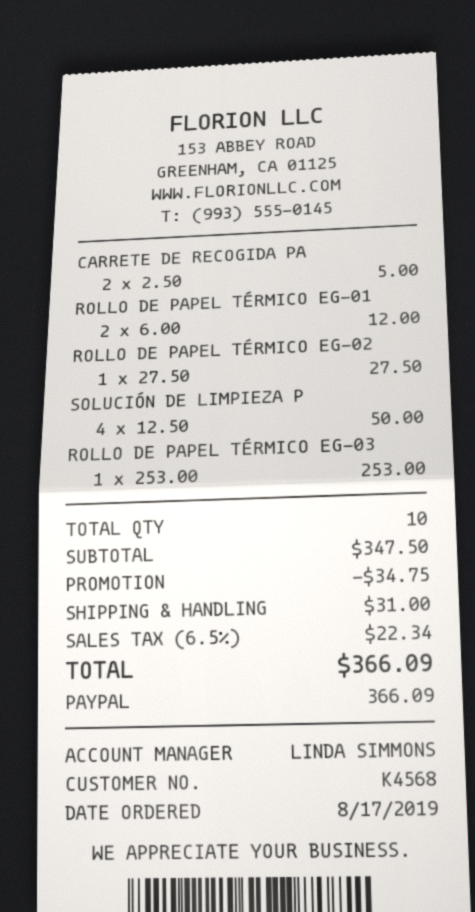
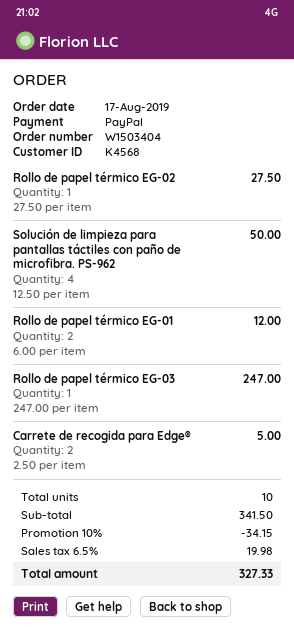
ROLLO DE PAPEL TÉRMICO EG-03: 1 x 253.00 = 253.00 -> 1 x 247.00 = 247.00
subtotal: 347.50 -> 341.50
discount: 34.75 -> 34.15
shipping: 31.00 -> none
tax: 6.5% = 22.34 -> 6.5% = 19.98
total: 366.09 -> 327.33

